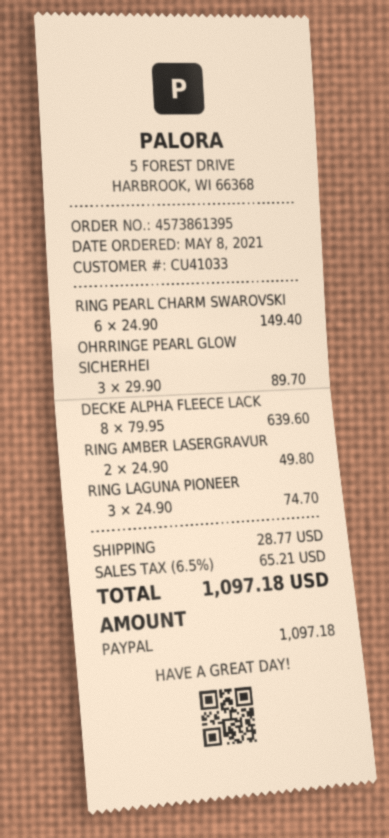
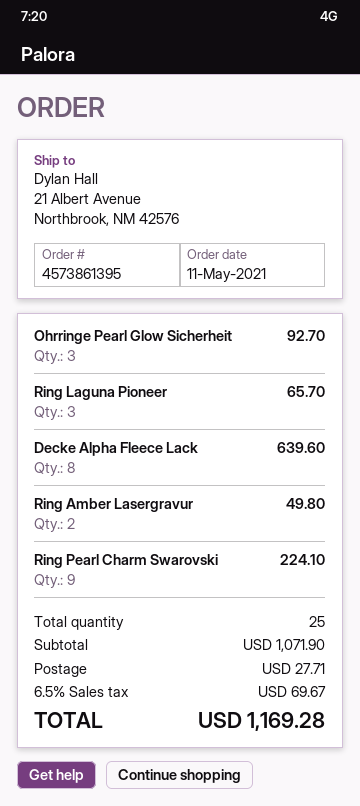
order date: 2021-05-08 -> 2021-05-11
RING PEARL CHARM SWAROVSKI: 6 for 149.40 -> 9 for 224.10
OHRRINGE PEARL GLOW SICHERHEI: 3 for 89.70 -> 3 for 92.70
RING LAGUNA PIONEER: 3 for 74.70 -> 3 for 65.70
shipping: 28.77 -> 27.71
tax: 6.5% = 65.21 -> 6.5% = 69.67
total: 1097.18 -> 1169.28

